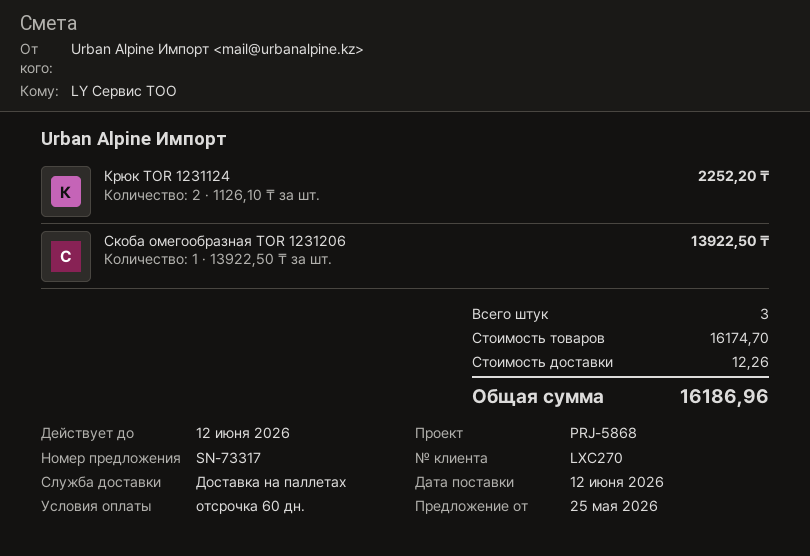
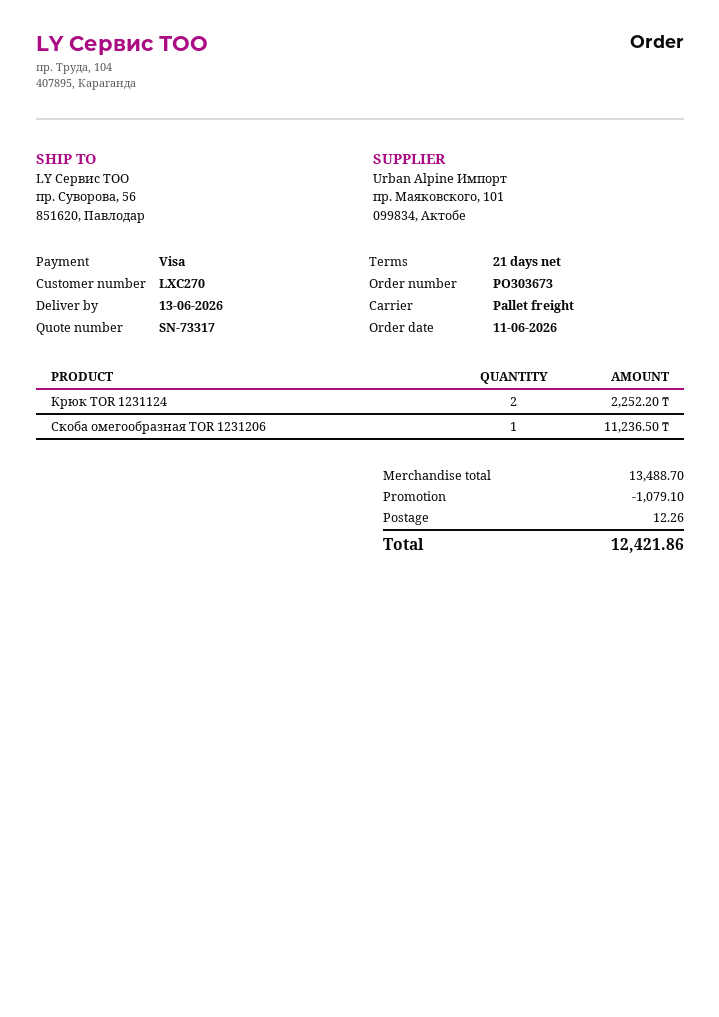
delivery date: 2026-06-12 -> 2026-06-13
payment terms: 60 days -> 21 days
Скоба омегообразная TOR 1231206: 1 for 13922.50 -> 1 for 11236.50
subtotal: 16174.70 -> 13488.70
discount: none -> 1079.10
total: 16186.96 -> 12421.86

